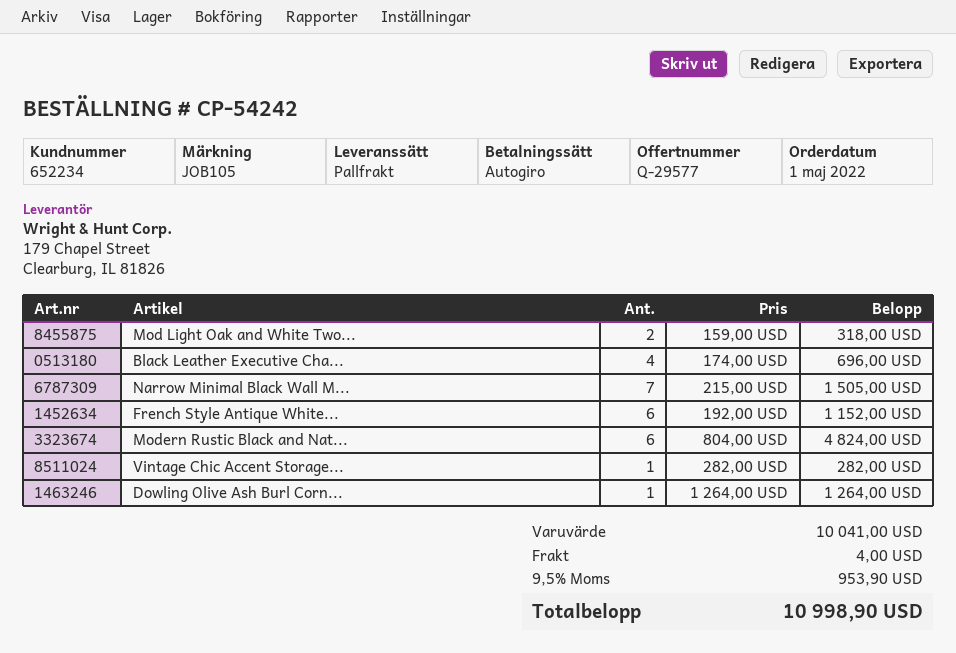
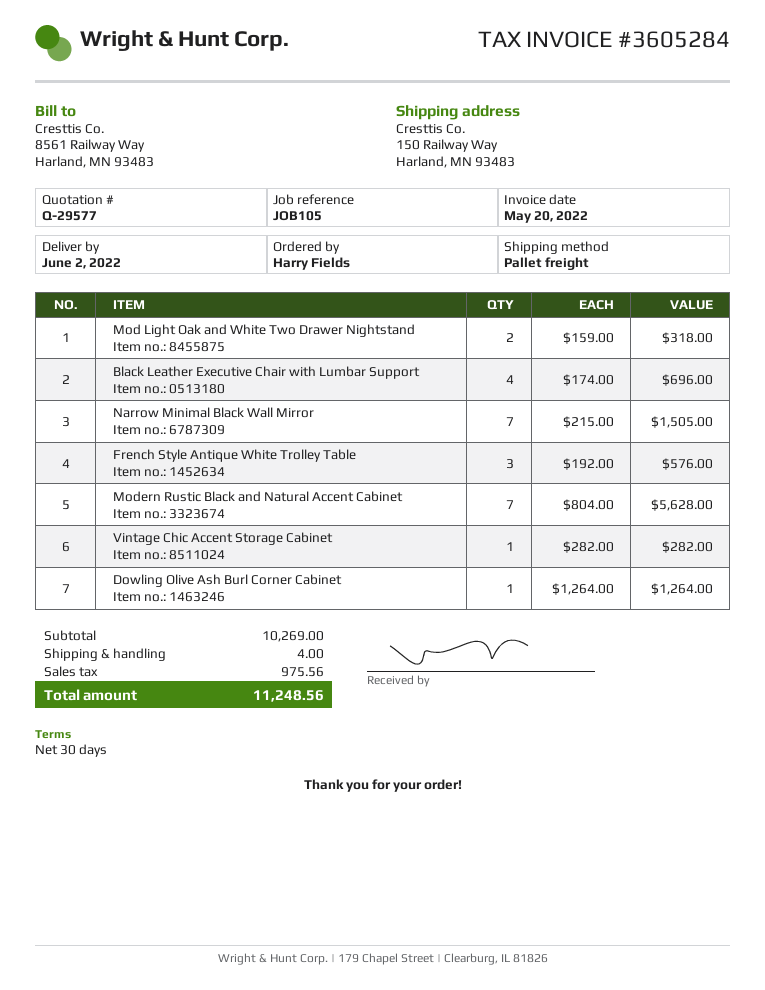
French Style Antique White...: 6 x 192.00 = 1152.00 -> 3 x 192.00 = 576.00
Modern Rustic Black and Nat...: 6 x 804.00 = 4824.00 -> 7 x 804.00 = 5628.00
subtotal: 10041.00 -> 10269.00
tax: 953.90 -> 975.56
total: 10998.90 -> 11248.56

